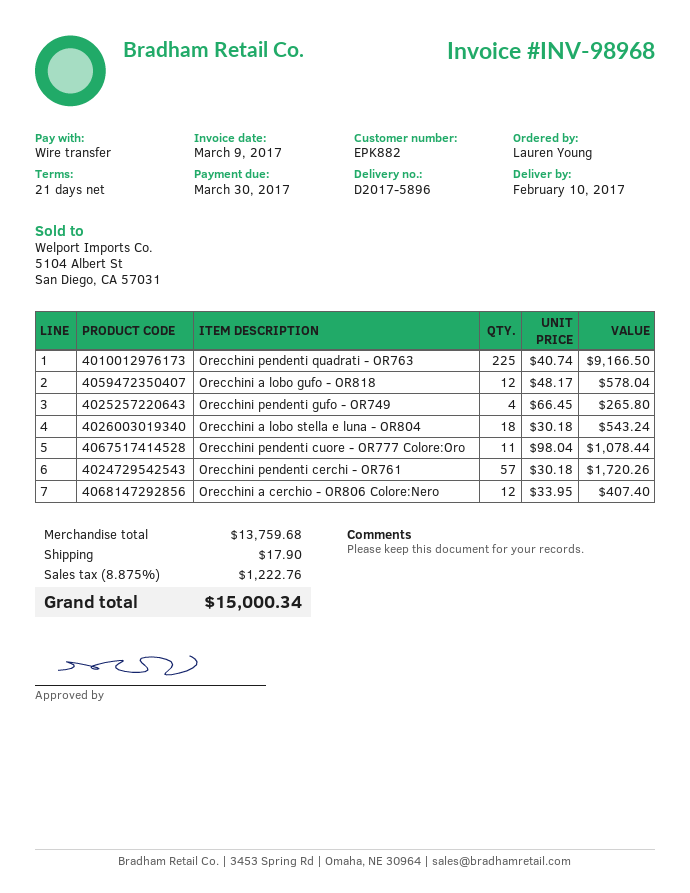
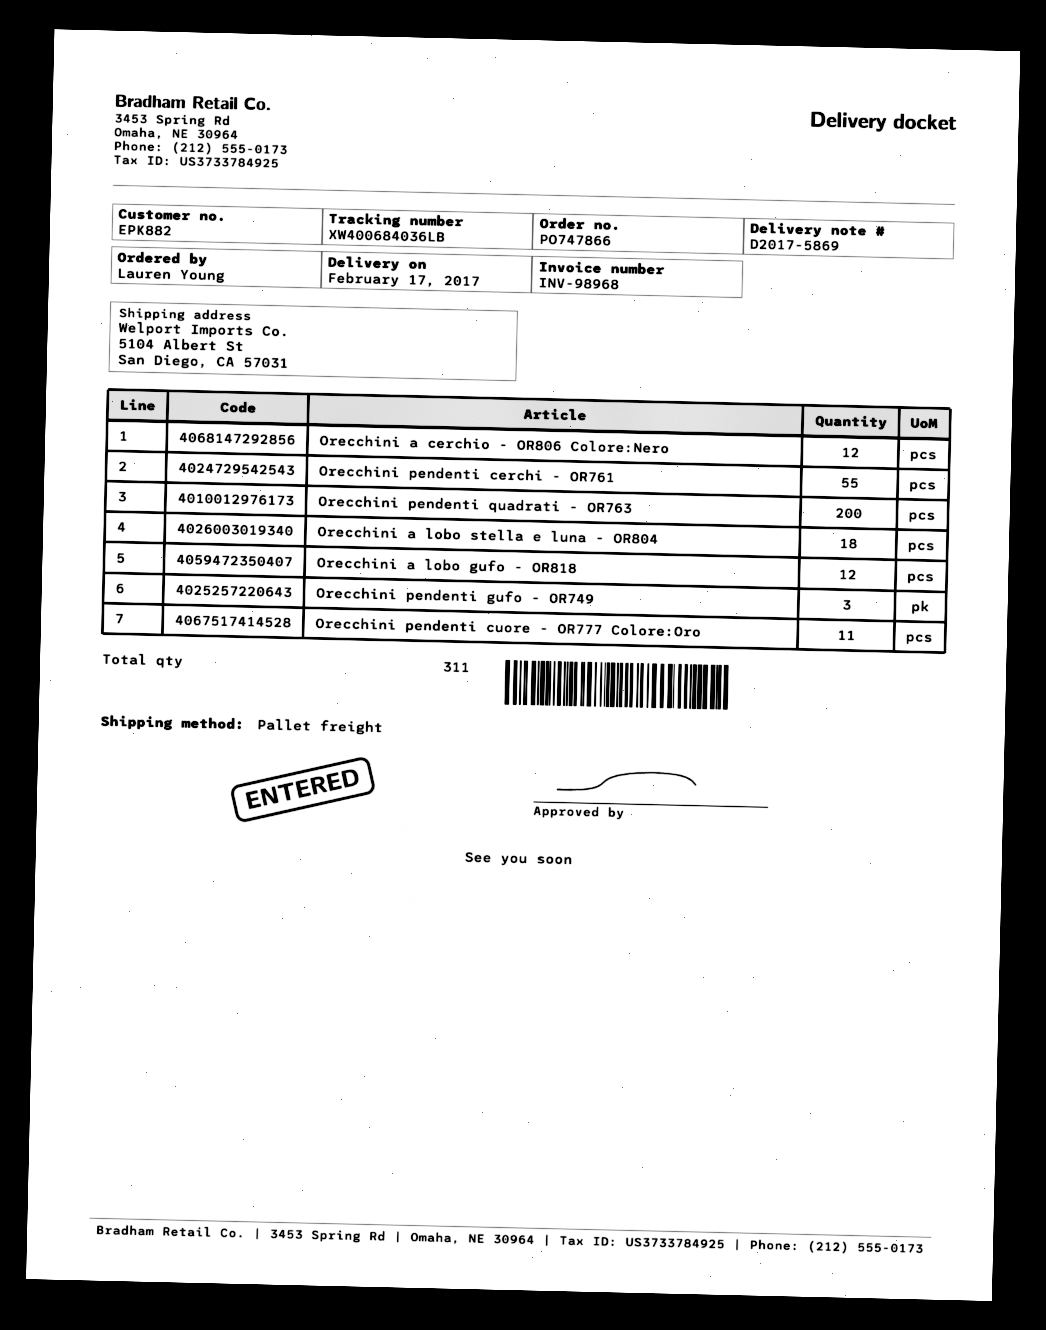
delivery note number: D2017-5896 -> D2017-5869
delivery date: 2017-02-10 -> 2017-02-17
Orecchini pendenti quadrati - OR763: 225 -> 200
Orecchini pendenti gufo - OR749: 4 -> 3
Orecchini pendenti cerchi - OR761: 57 -> 55

